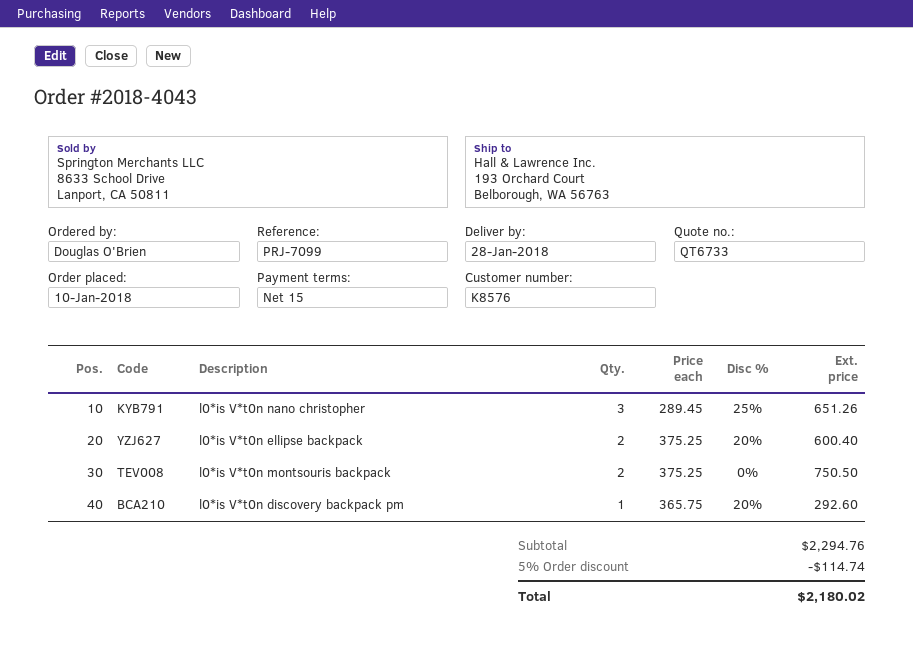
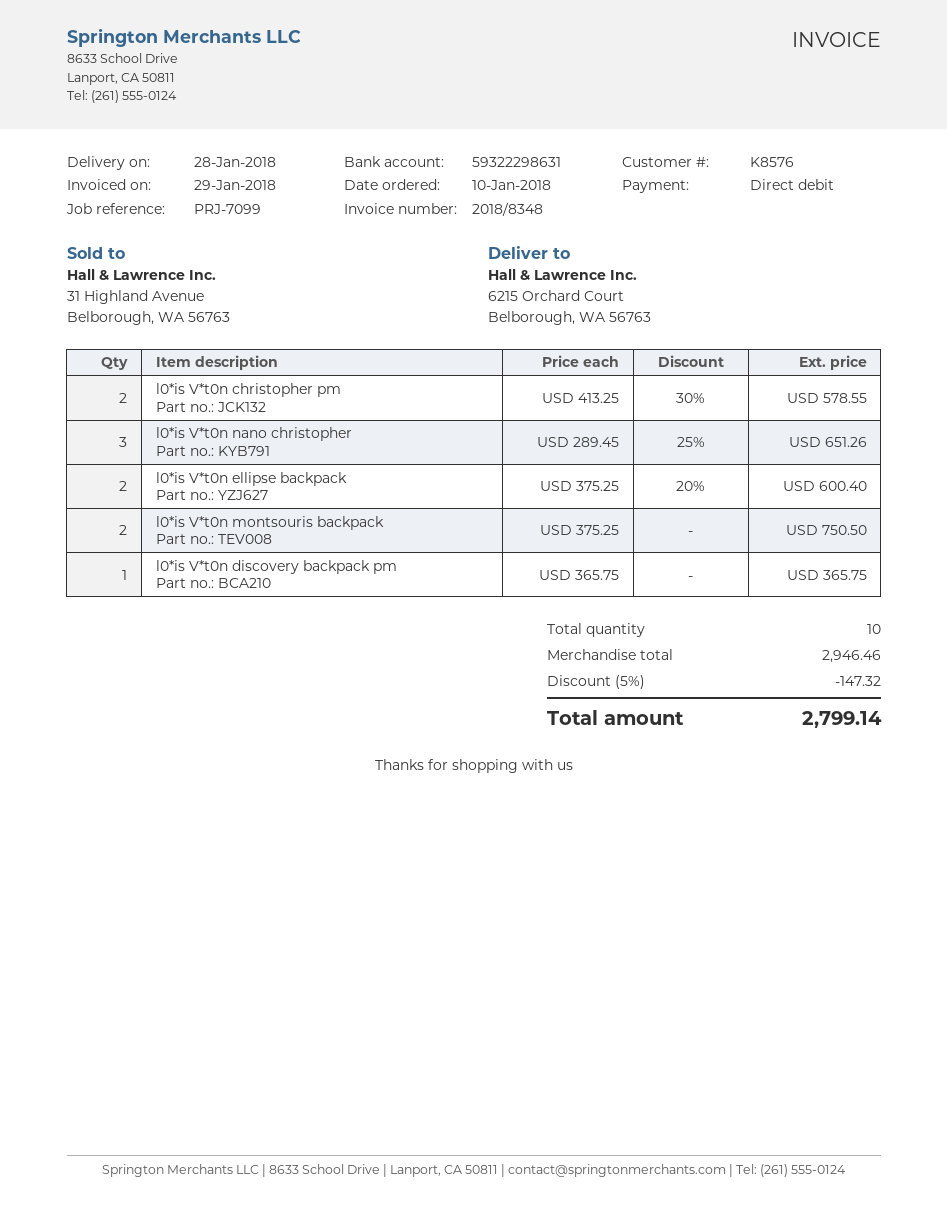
ship to: 193 Orchard Court, Belborough, WA 56763 -> 6215 Orchard Court, Belborough, WA 56763
l0*is V*t0n discovery backpack pm: 1 x 365.75 - 20% = 292.60 -> 1 x 365.75 = 365.75
l0*is V*t0n christopher pm: none -> 2 x 413.25 - 30% = 578.55
subtotal: 2294.76 -> 2946.46
discount: 5% = 114.74 -> 5% = 147.32
total: 2180.02 -> 2799.14

